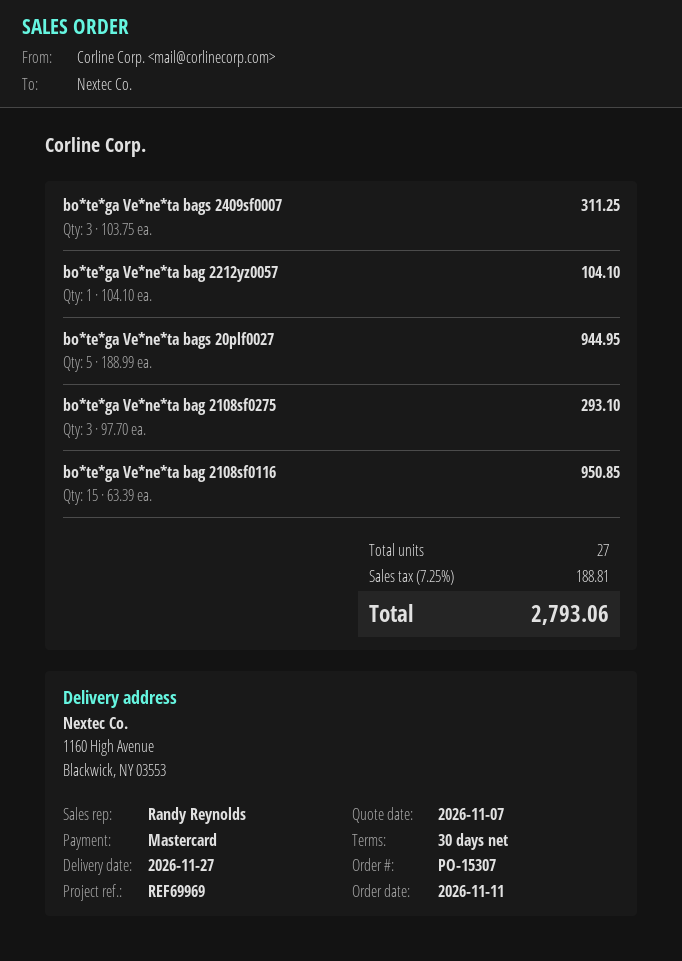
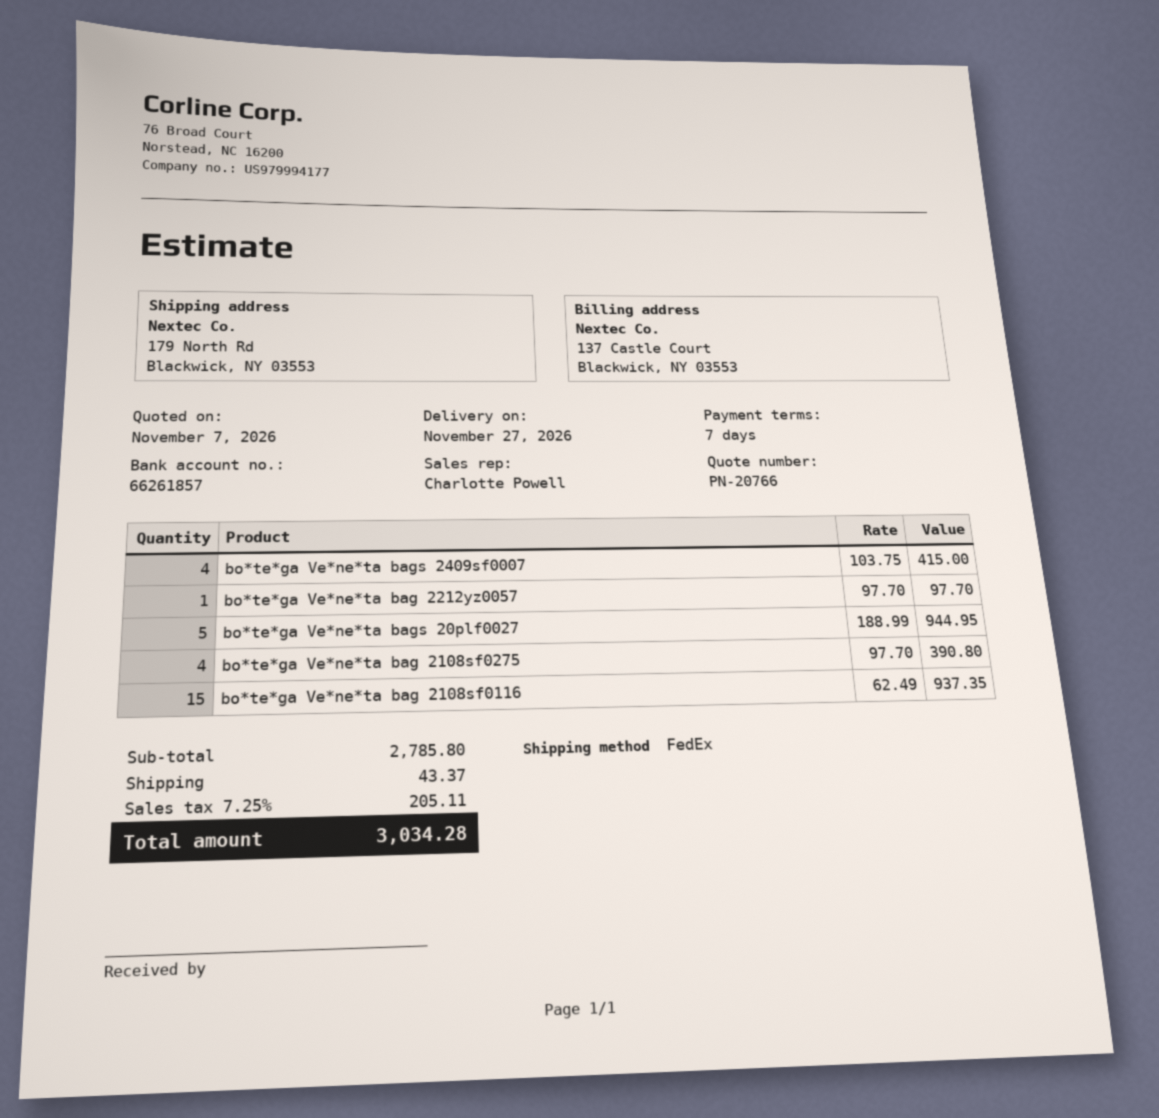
payment terms: 30 days -> 7 days
sales rep: Randy Reynolds -> Charlotte Powell
ship to: 1160 High Avenue, Blackwick, NY 03553 -> 179 North Rd, Blackwick, NY 03553
bo*te*ga Ve*ne*ta bags 2409sf0007: 3 x 103.75 = 311.25 -> 4 x 103.75 = 415.00
bo*te*ga Ve*ne*ta bag 2212yz0057: 1 x 104.10 = 104.10 -> 1 x 97.70 = 97.70
bo*te*ga Ve*ne*ta bag 2108sf0275: 3 x 97.70 = 293.10 -> 4 x 97.70 = 390.80
bo*te*ga Ve*ne*ta bag 2108sf0116: 15 x 63.39 = 950.85 -> 15 x 62.49 = 937.35
shipping: none -> 43.37
tax: 7.25% = 188.81 -> 7.25% = 205.11
total: 2793.06 -> 3034.28

